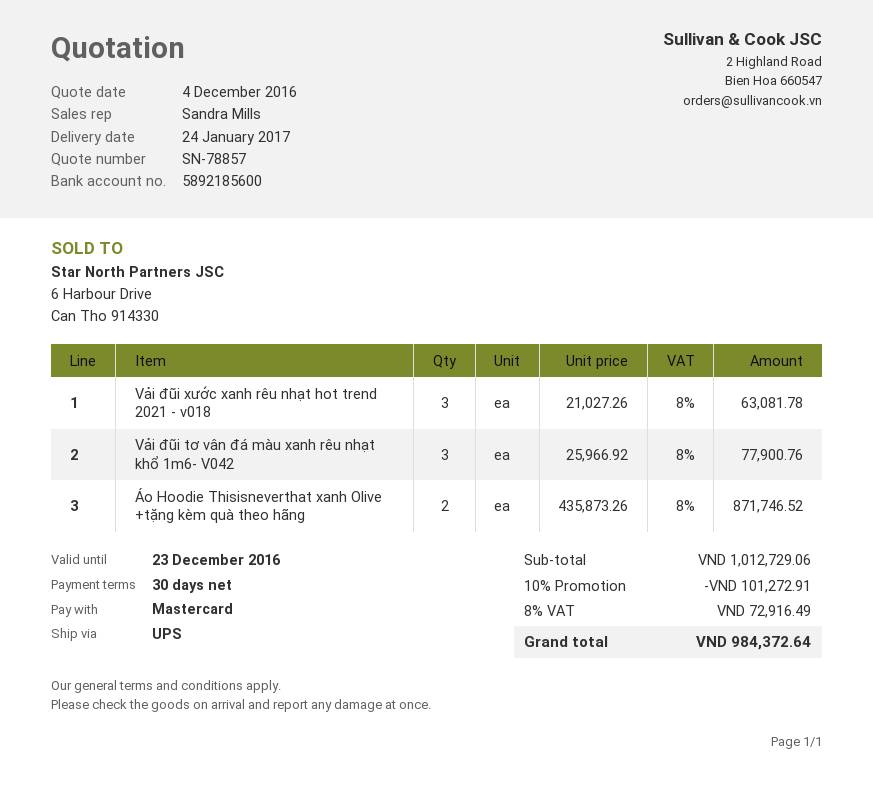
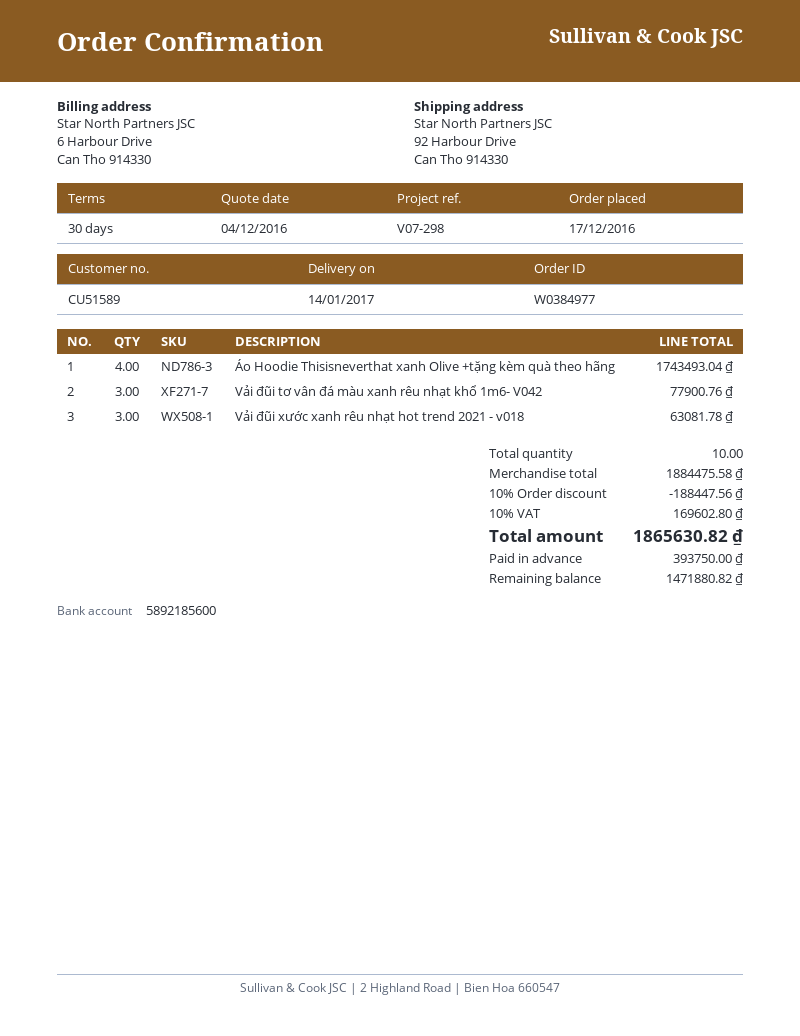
delivery date: 2017-01-24 -> 2017-01-14
Áo Hoodie Thisisneverthat xanh Olive +tặng kèm quà theo hãng: 2 for 871746.52 -> 4 for 1743493.04
subtotal: 1012729.06 -> 1884475.58
discount: 10% = 101272.91 -> 10% = 188447.56
tax: 8% = 72916.49 -> 10% = 169602.80
total: 984372.64 -> 1865630.82

